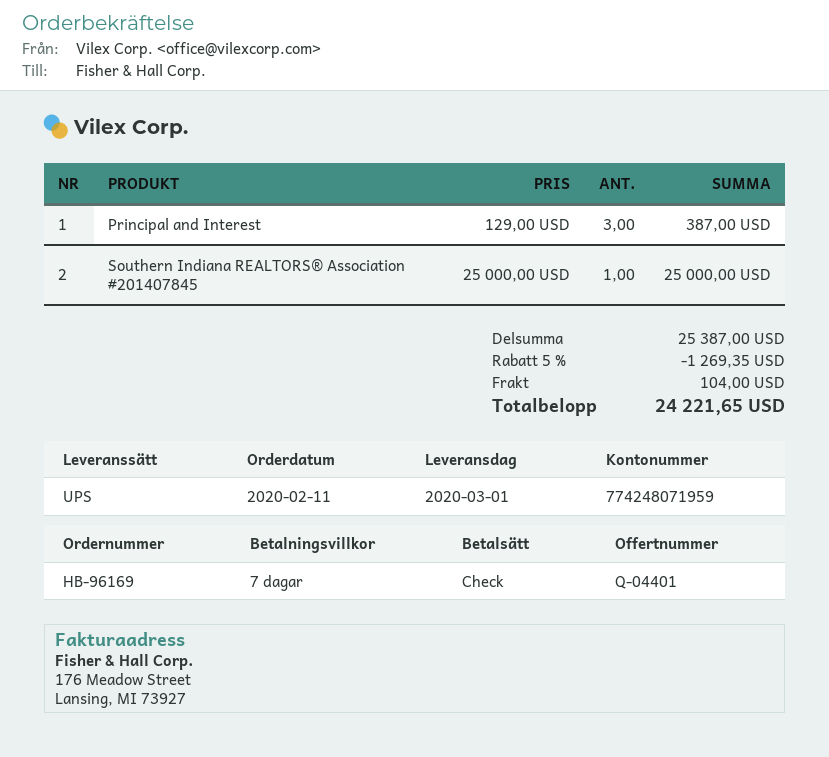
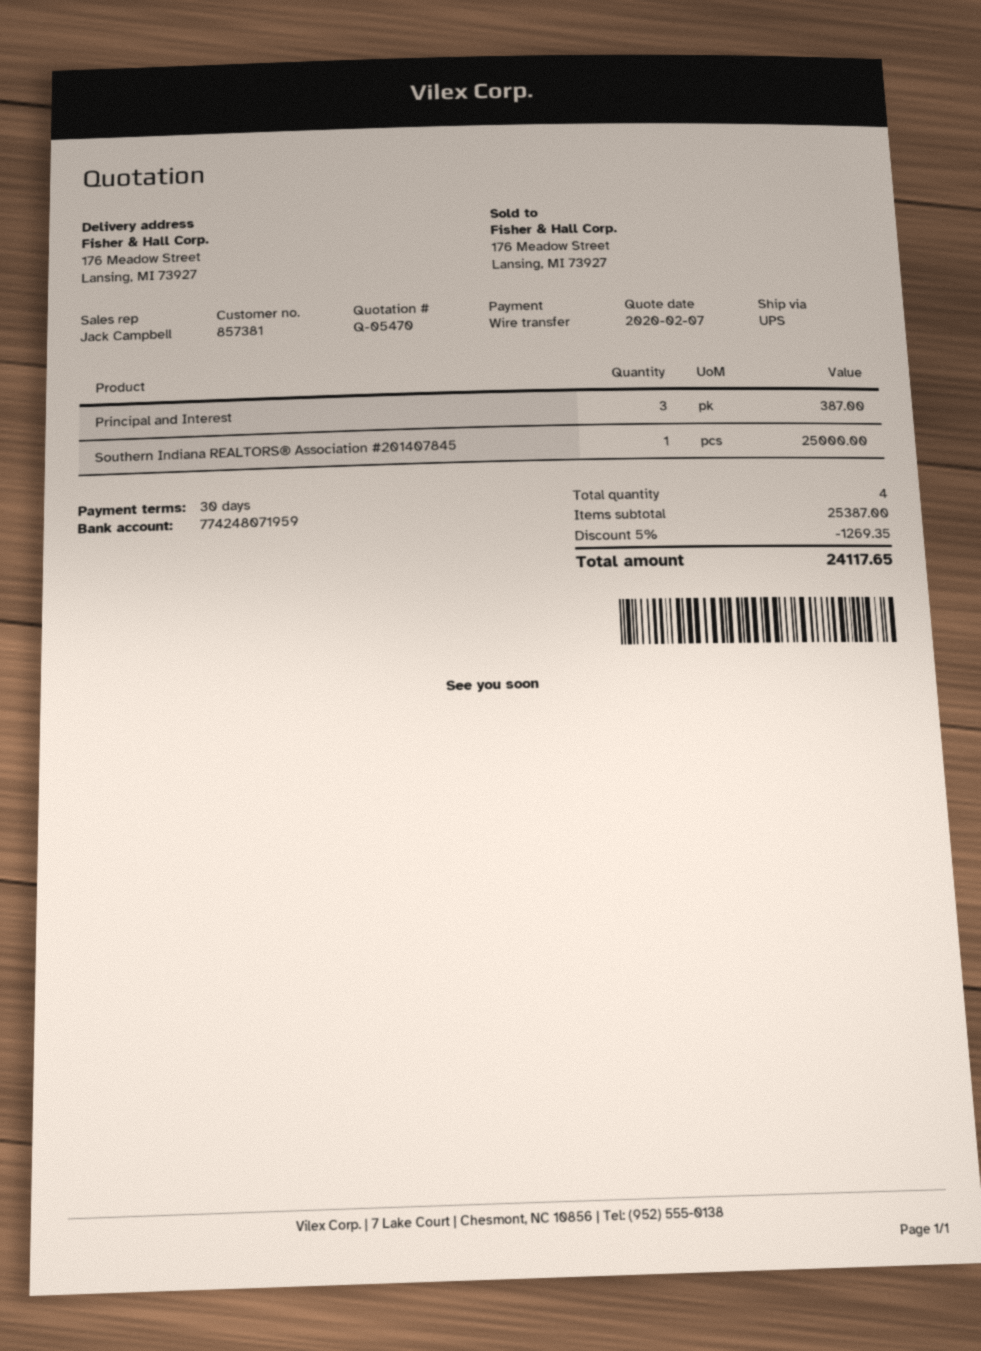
quote number: Q-04401 -> Q-05470
payment terms: 7 days -> 30 days
payment method: cheque -> bank transfer
shipping: 104.00 -> none
total: 24221.65 -> 24117.65

